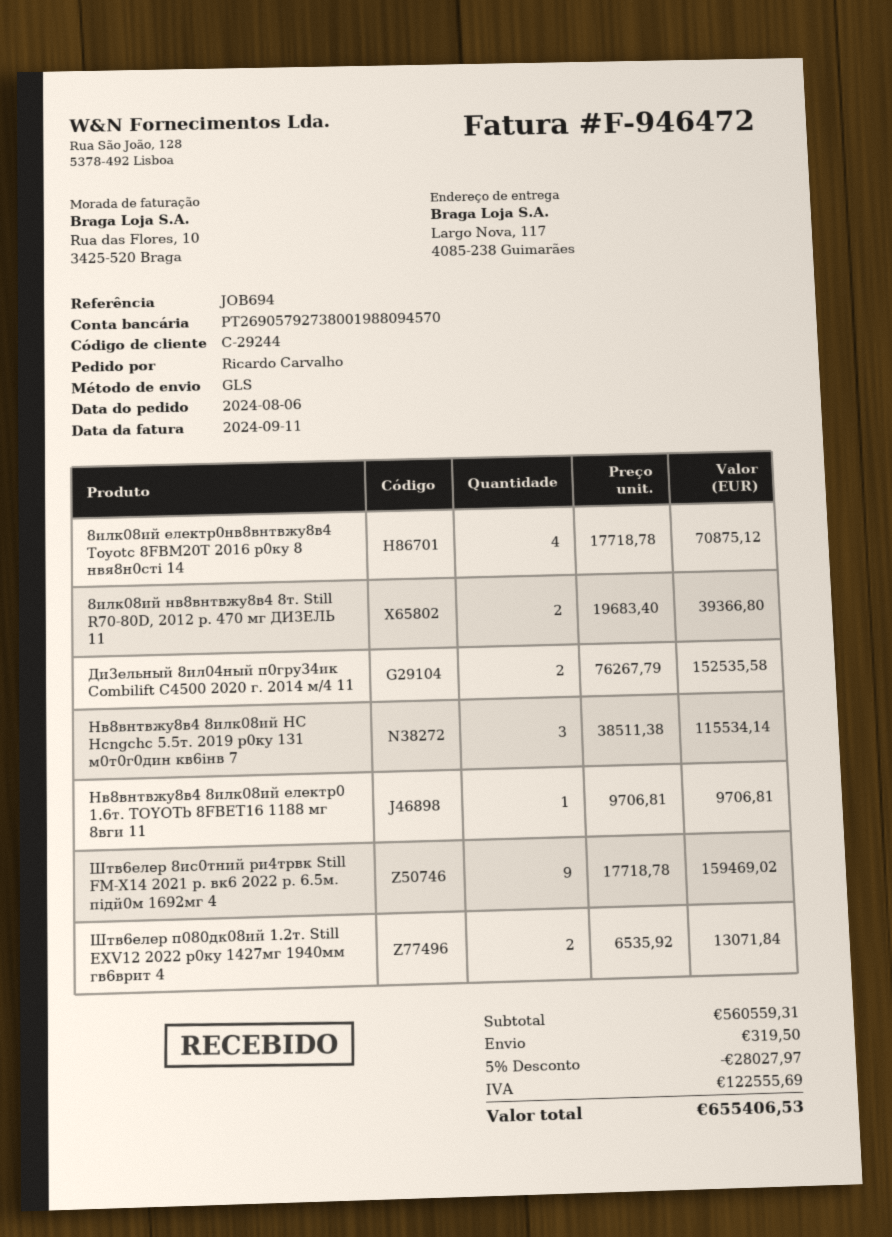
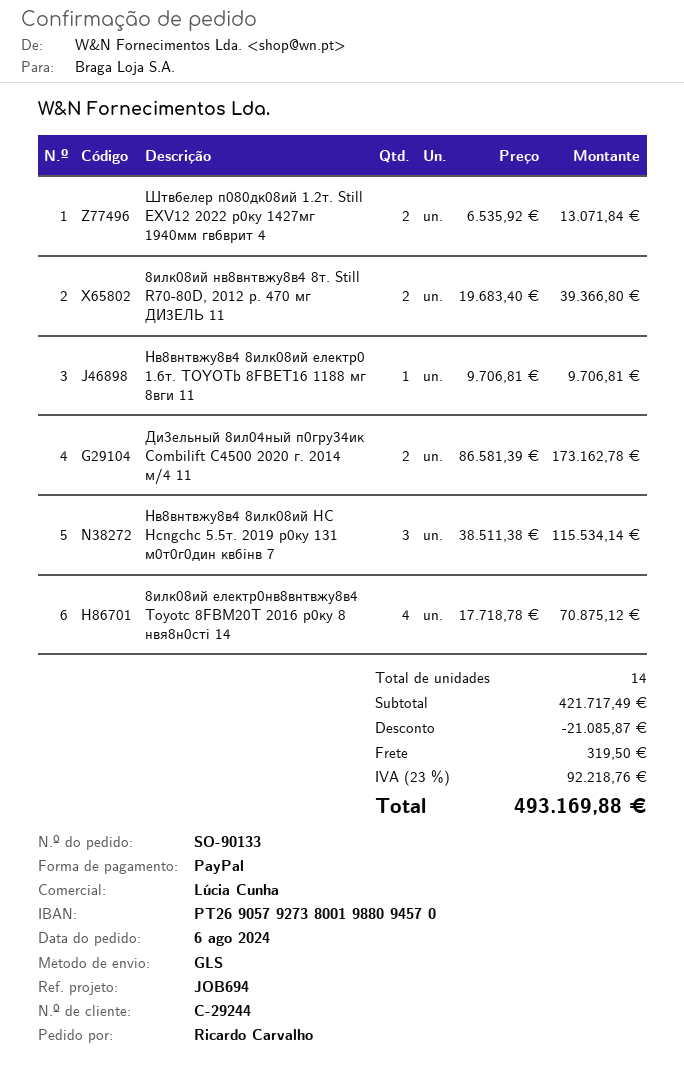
Ди3ельный 8ил04ный п0гру34ик Combilift C4500 2020 г. 2014 м/4 11: 2 x 76267.79 = 152535.58 -> 2 x 86581.39 = 173162.78
Штв6елер 8ис0тний ри4трвк Still FM-X14 2021 р. вк6 2022 р. 6.5м. підй0м 1692мг 4: 9 x 17718.78 = 159469.02 -> none
subtotal: 560559.31 -> 421717.49
discount: 28027.97 -> 21085.87
tax: 122555.69 -> 92218.76
total: 655406.53 -> 493169.88

